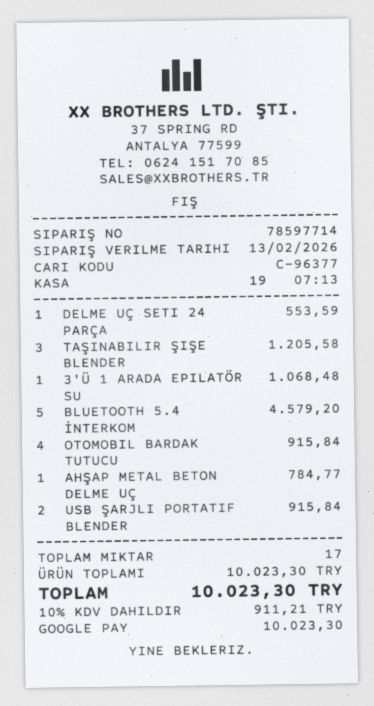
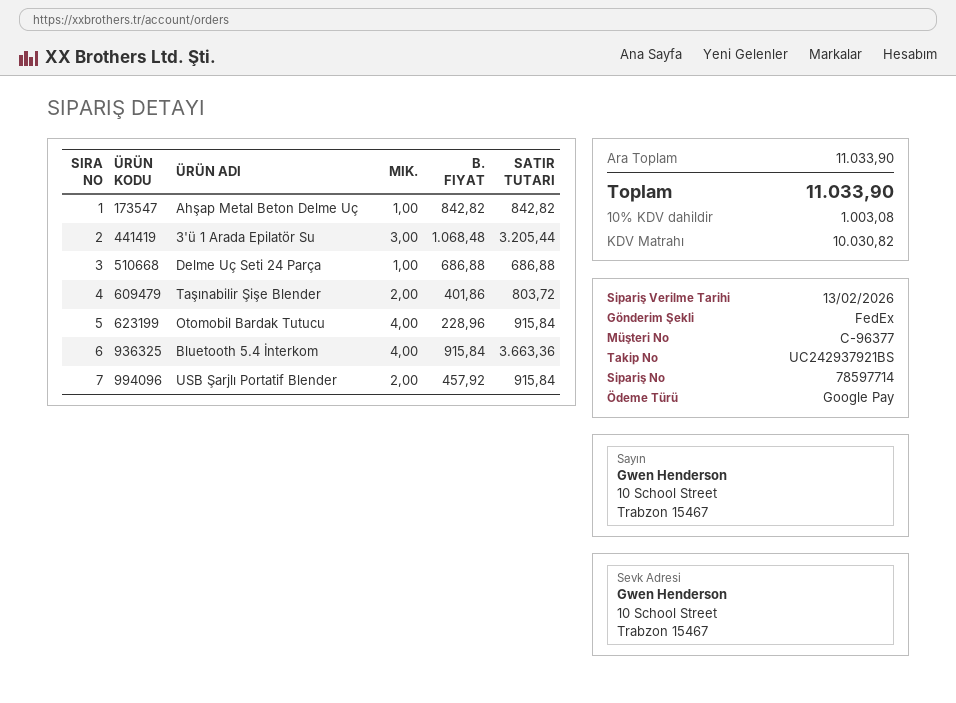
DELME UÇ SETI 24 PARÇA: 1 for 553.59 -> 1 for 686.88
TAŞINABILIR ŞIŞE BLENDER: 3 for 1205.58 -> 2 for 803.72
3'Ü 1 ARADA EPILATÖR SU: 1 for 1068.48 -> 3 for 3205.44
BLUETOOTH 5.4 İNTERKOM: 5 for 4579.20 -> 4 for 3663.36
AHŞAP METAL BETON DELME UÇ: 1 for 784.77 -> 1 for 842.82
subtotal: 10023.30 -> 11033.90
tax: 10% = 911.21 -> 10% = 1003.08
total: 10023.30 -> 11033.90

